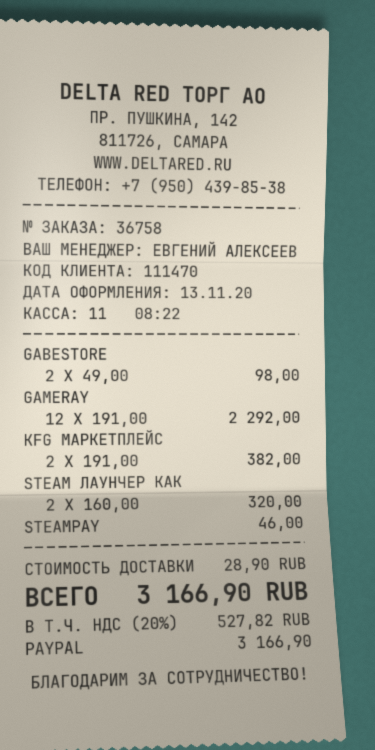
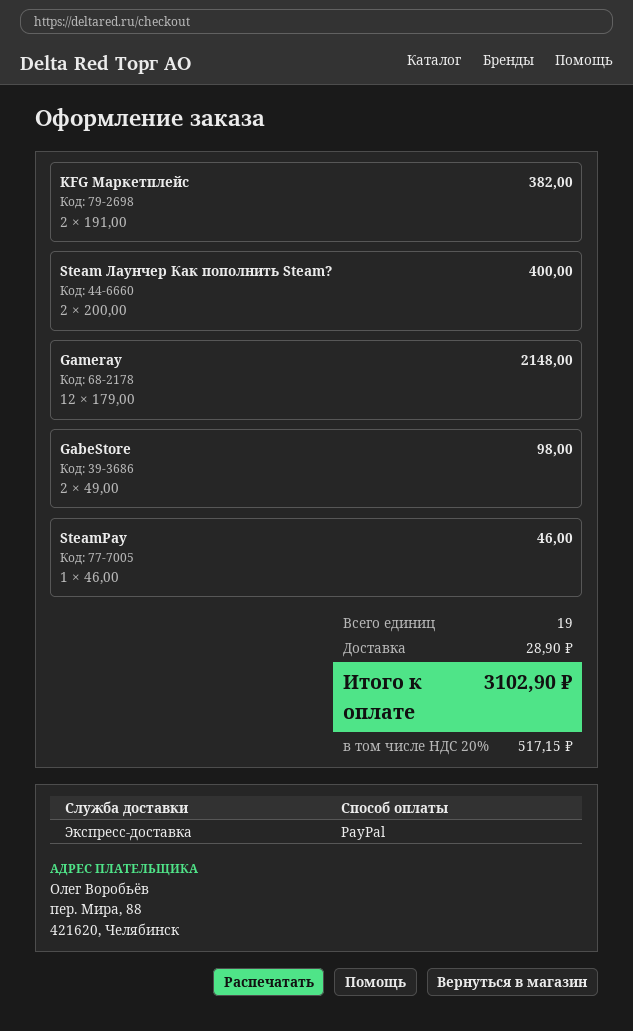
GAMERAY: 12 x 191.00 = 2292.00 -> 12 x 179.00 = 2148.00
STEAM ЛАУНЧЕР КАК: 2 x 160.00 = 320.00 -> 2 x 200.00 = 400.00
tax: 20% = 527.82 -> 20% = 517.15
total: 3166.90 -> 3102.90

